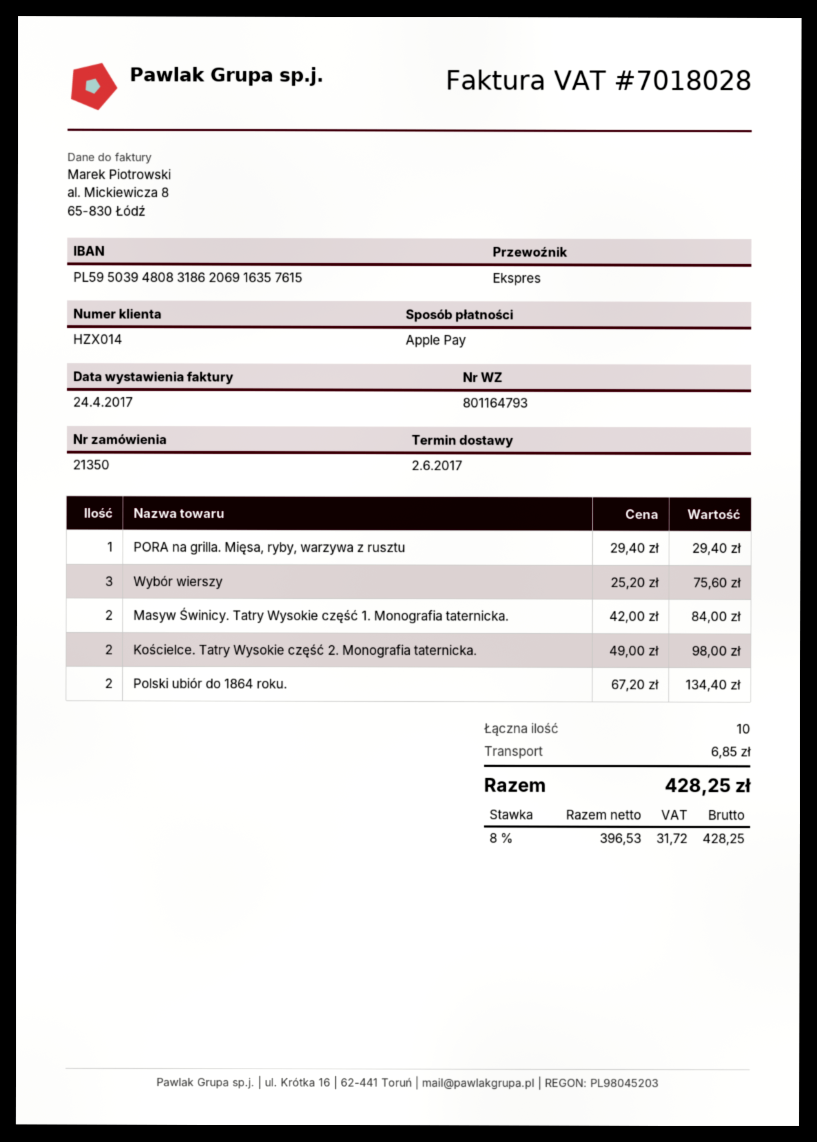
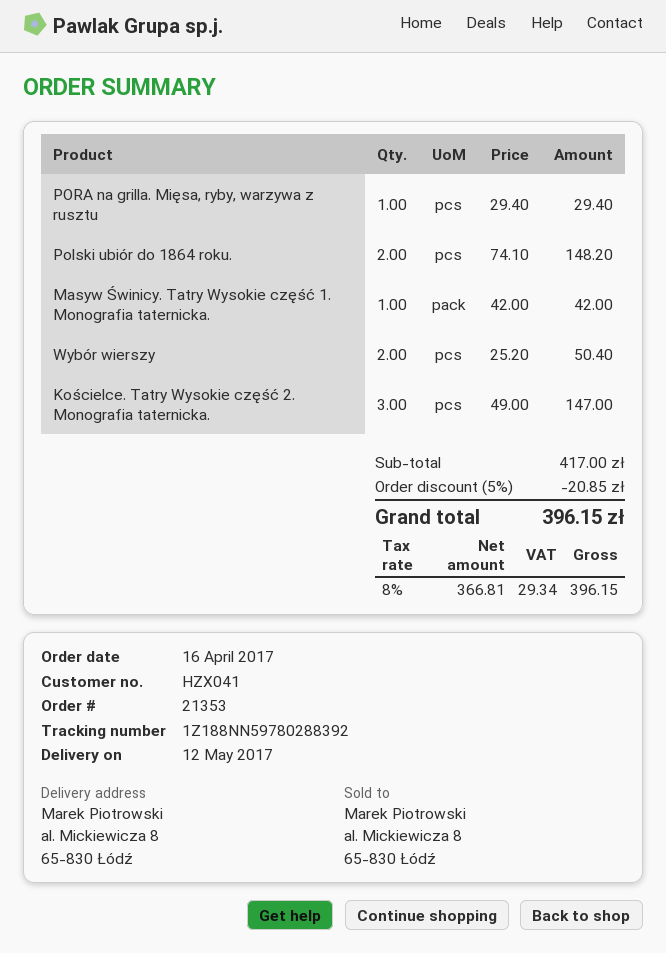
order number: 21350 -> 21353
delivery date: 2017-06-02 -> 2017-05-12
customer number: HZX014 -> HZX041
Wybór wierszy: 3 x 25.20 = 75.60 -> 2 x 25.20 = 50.40
Masyw Świnicy. Tatry Wysokie część 1. Monografia taternicka.: 2 x 42.00 = 84.00 -> 1 x 42.00 = 42.00
Kościelce. Tatry Wysokie część 2. Monografia taternicka.: 2 x 49.00 = 98.00 -> 3 x 49.00 = 147.00
Polski ubiór do 1864 roku.: 2 x 67.20 = 134.40 -> 2 x 74.10 = 148.20
discount: none -> 5% = 20.85
shipping: 6.85 -> none
net: 396.53 -> 366.81
tax: 8% = 31.72 -> 8% = 29.34
total: 428.25 -> 396.15

